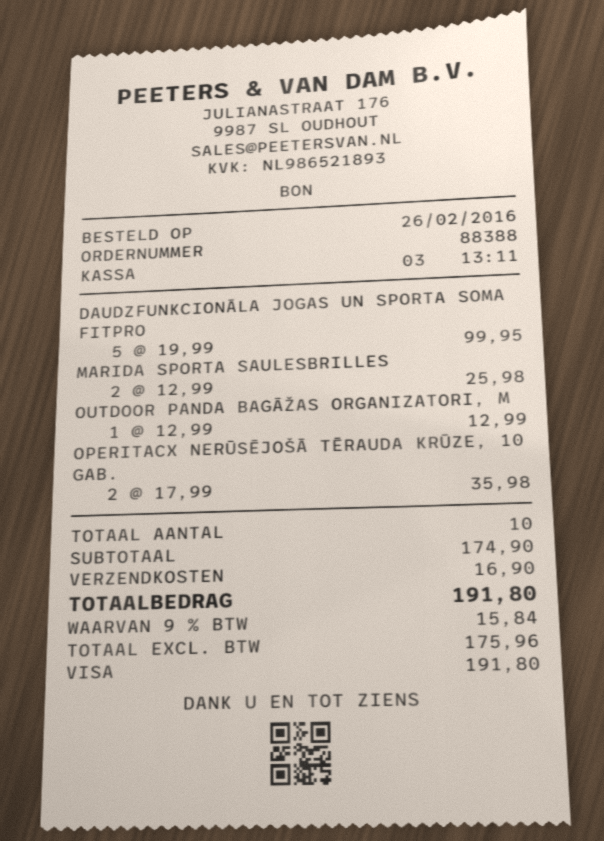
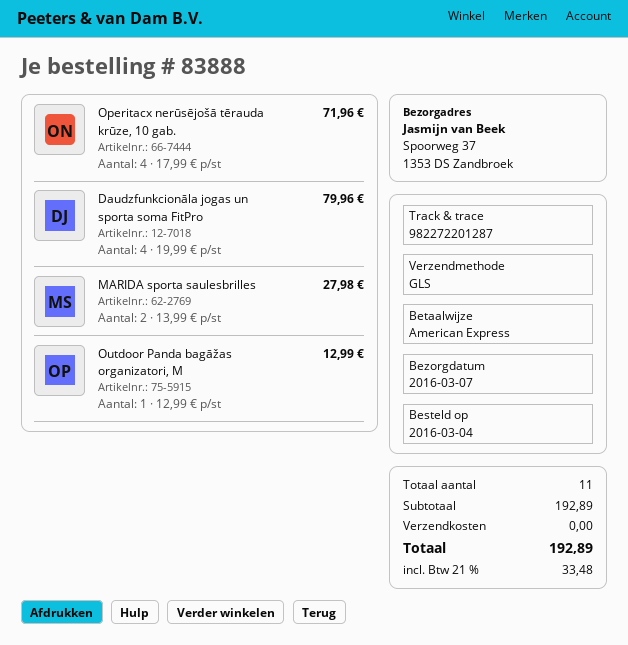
order number: 88388 -> 83888
order date: 2016-02-26 -> 2016-03-04
payment method: Visa -> American Express
DAUDZFUNKCIONĀLA JOGAS UN SPORTA SOMA FITPRO: 5 x 19.99 = 99.95 -> 4 x 19.99 = 79.96
MARIDA SPORTA SAULESBRILLES: 2 x 12.99 = 25.98 -> 2 x 13.99 = 27.98
OPERITACX NERŪSĒJOŠĀ TĒRAUDA KRŪZE, 10 GAB.: 2 x 17.99 = 35.98 -> 4 x 17.99 = 71.96
total quantity: 10 -> 11
subtotal: 174.90 -> 192.89
shipping: 16.90 -> 0.00
tax: 9% = 15.84 -> 21% = 33.48
total: 191.80 -> 192.89

